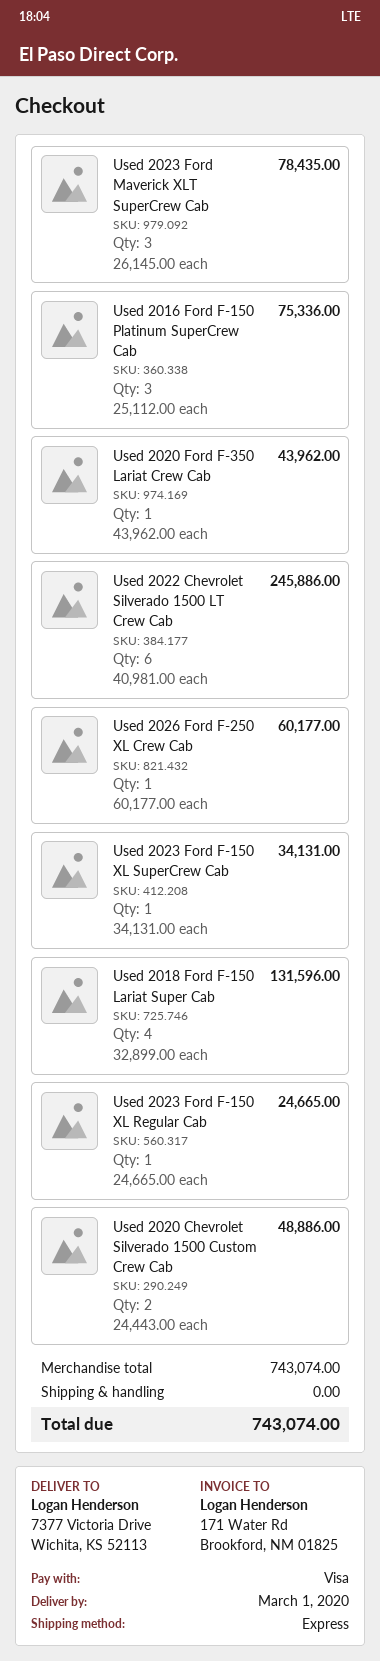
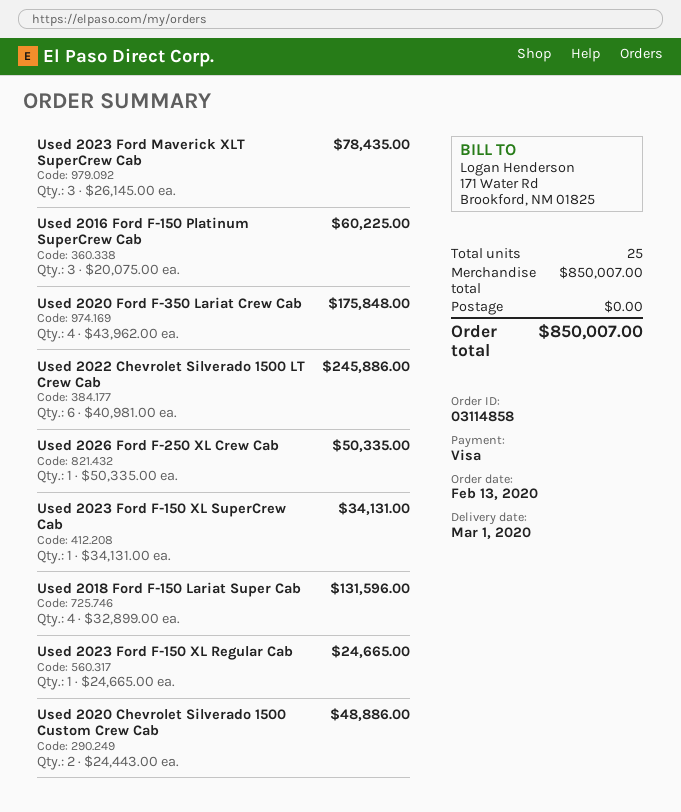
Used 2016 Ford F-150 Platinum SuperCrew Cab: 3 x 25112.00 = 75336.00 -> 3 x 20075.00 = 60225.00
Used 2020 Ford F-350 Lariat Crew Cab: 1 x 43962.00 = 43962.00 -> 4 x 43962.00 = 175848.00
Used 2026 Ford F-250 XL Crew Cab: 1 x 60177.00 = 60177.00 -> 1 x 50335.00 = 50335.00
subtotal: 743074.00 -> 850007.00
total: 743074.00 -> 850007.00

